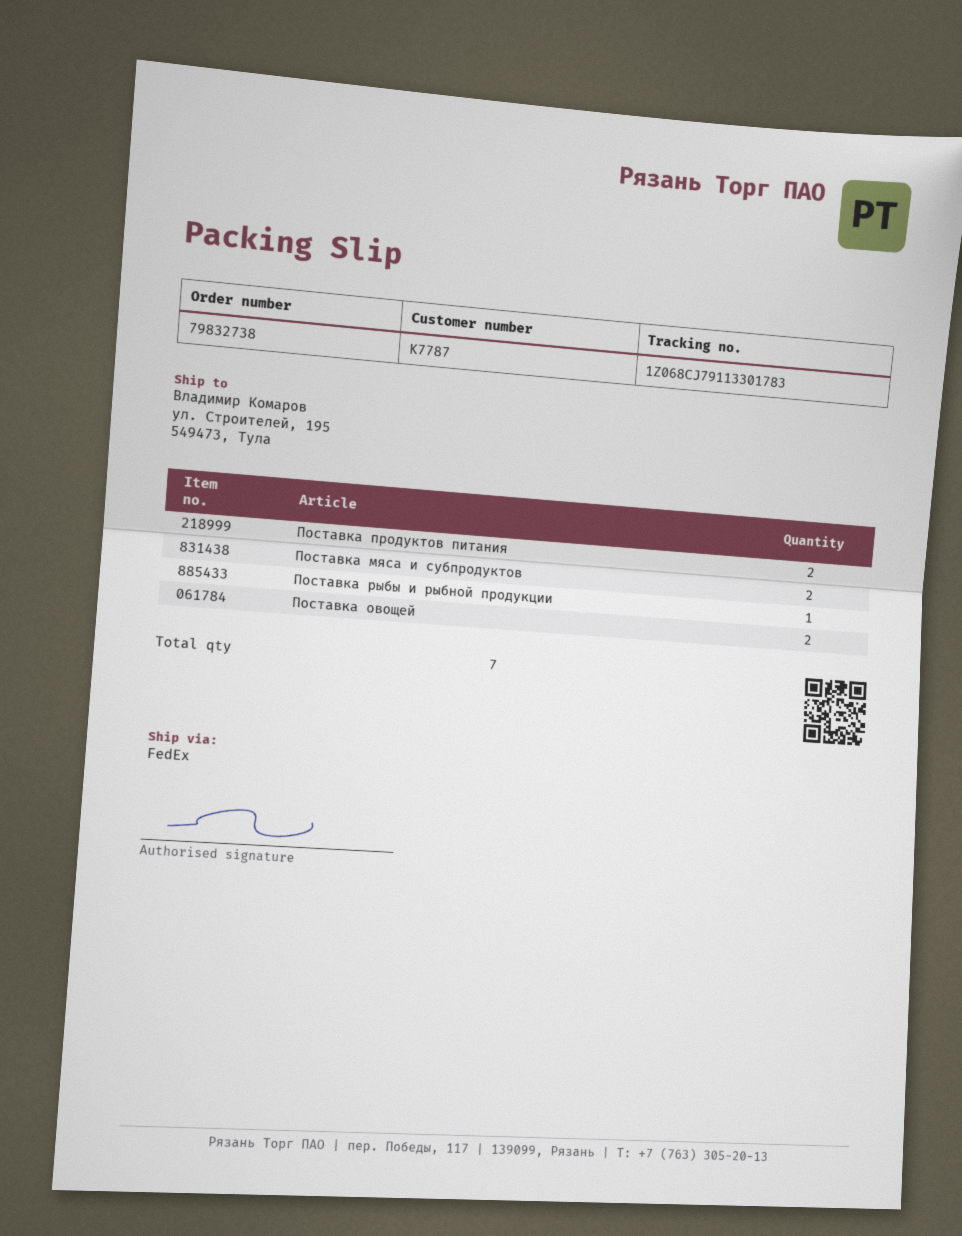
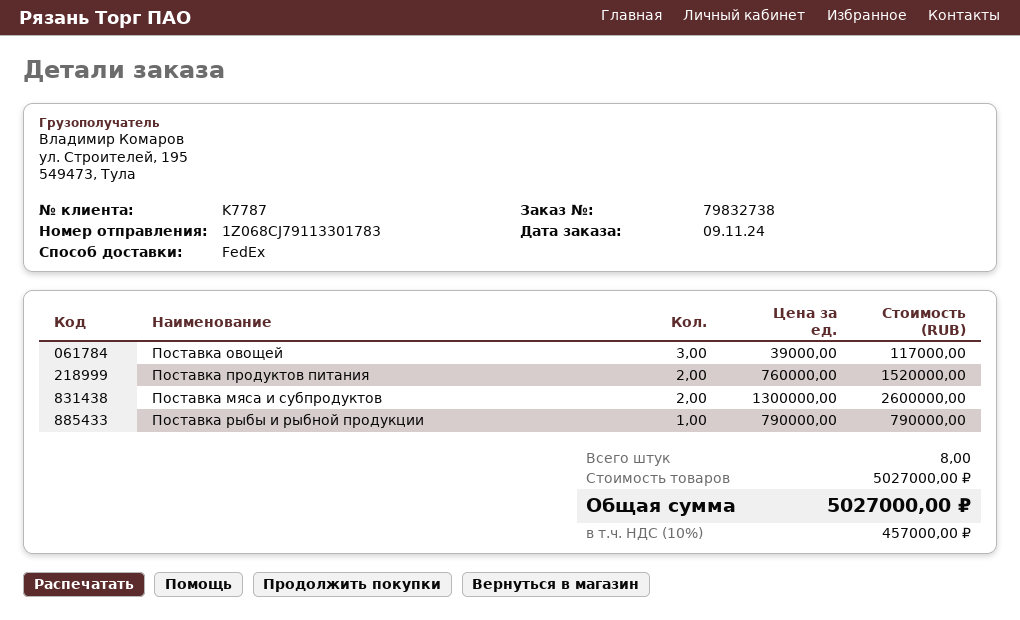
Поставка овощей: 2 -> 3
total quantity: 7 -> 8

